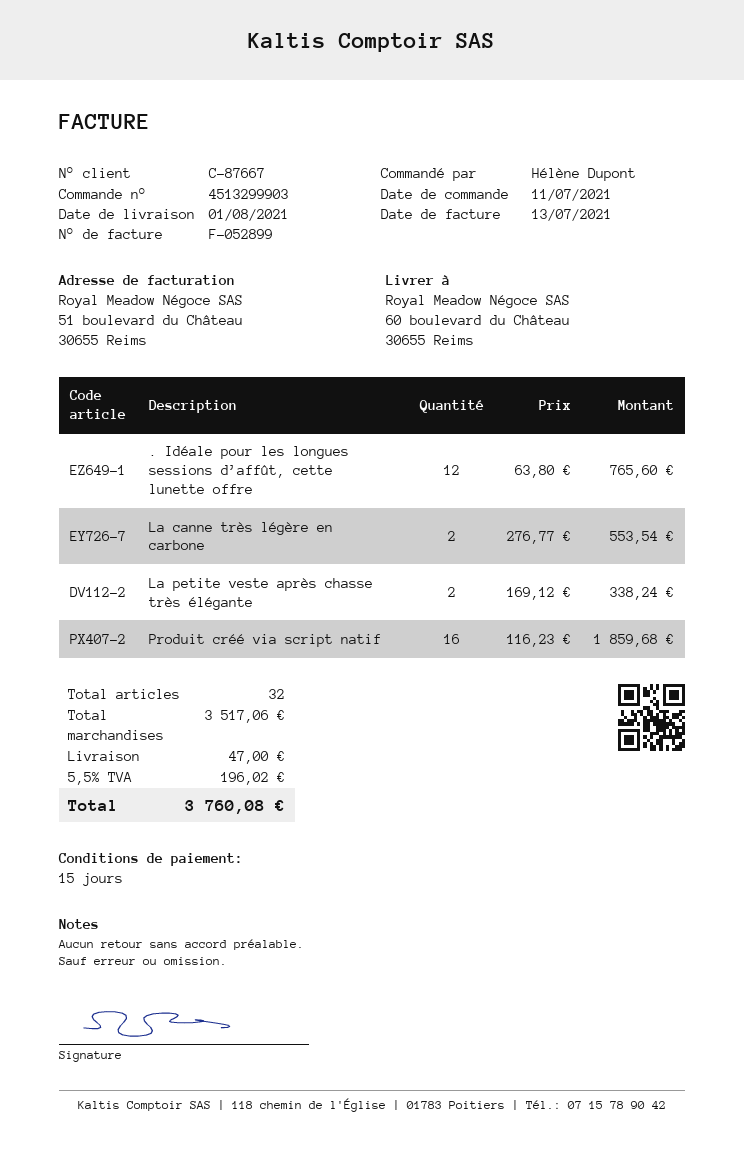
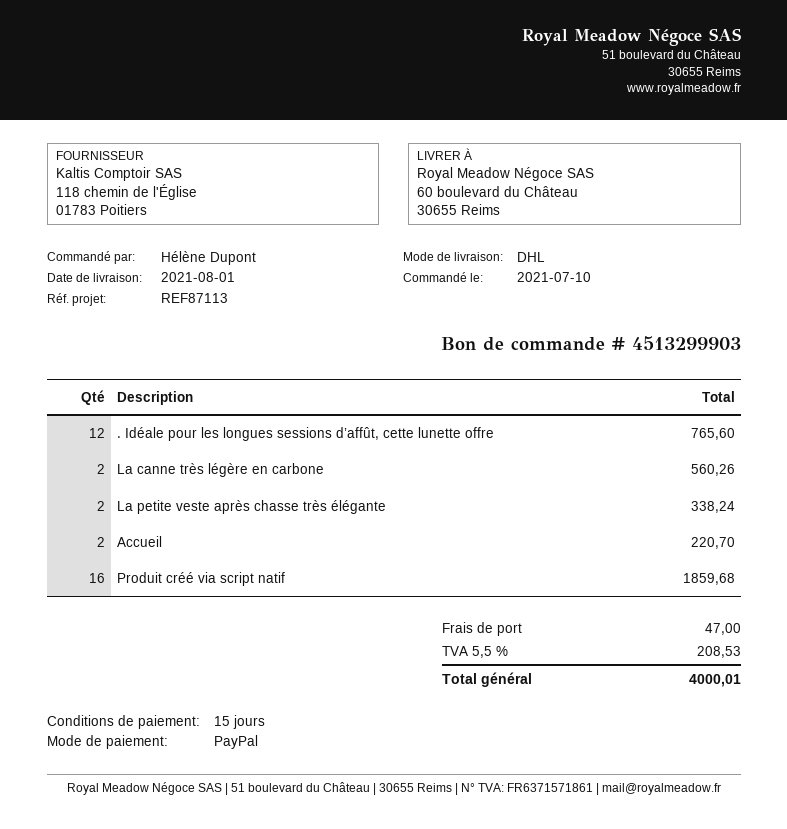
order date: 2021-07-11 -> 2021-07-10
La canne très légère en carbone: 2 for 553.54 -> 2 for 560.26
Accueil: none -> 2 for 220.70
tax: 5.5% = 196.02 -> 5.5% = 208.53
total: 3760.08 -> 4000.01

